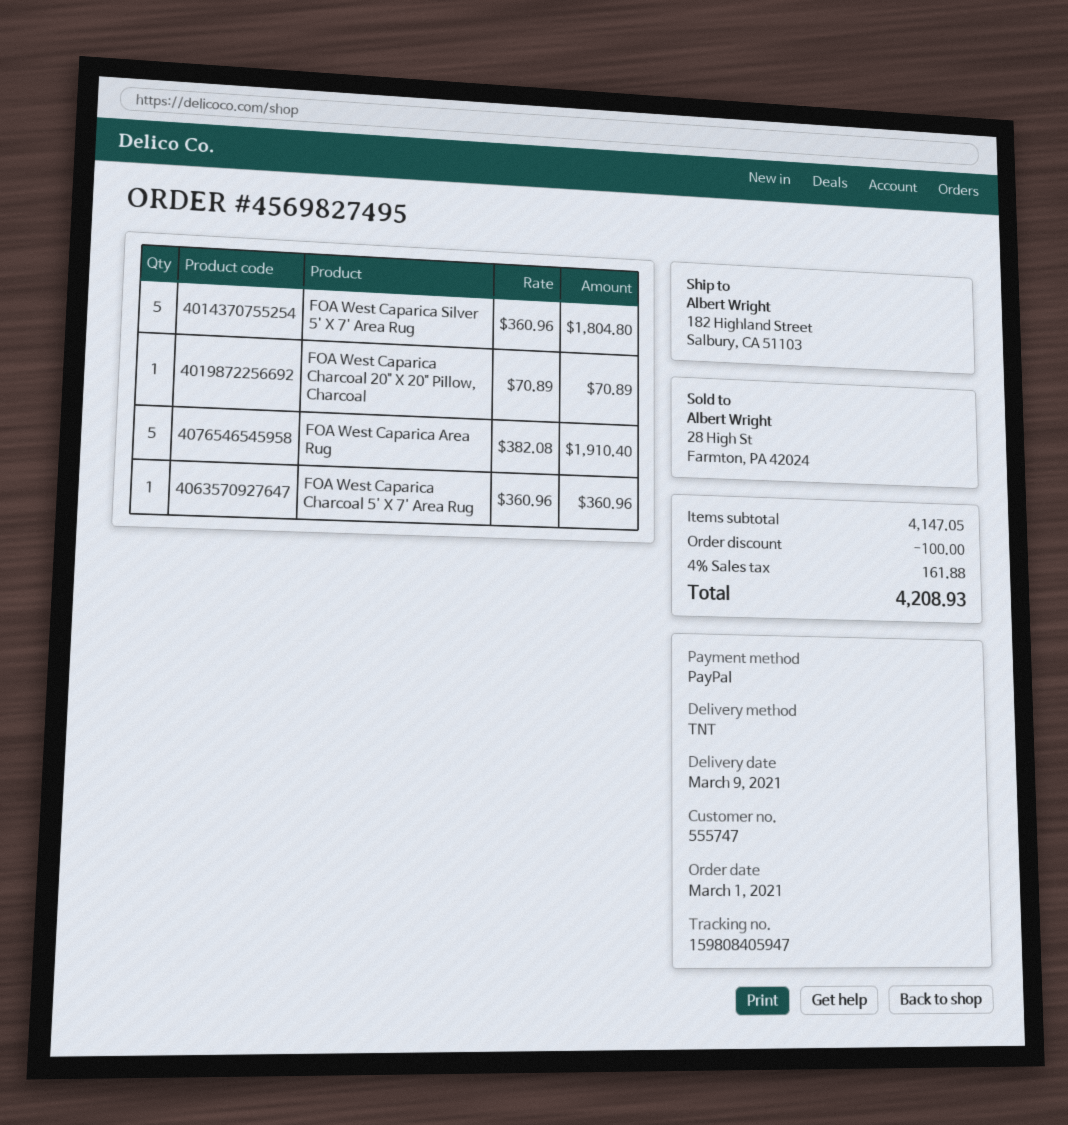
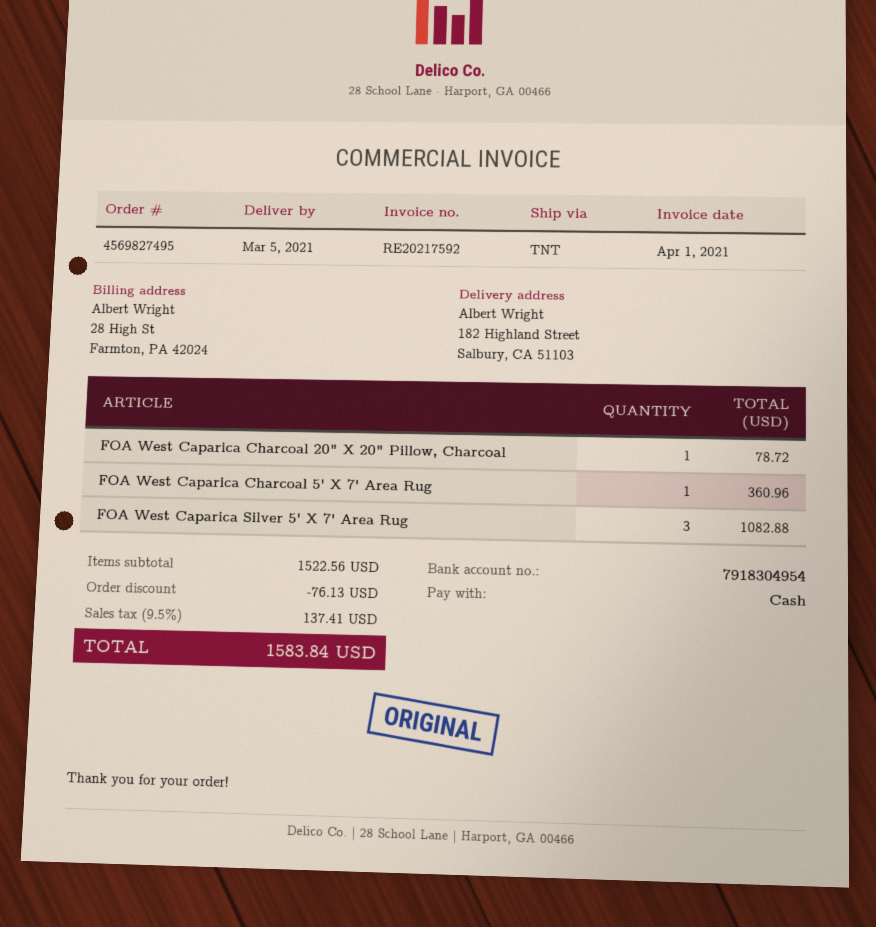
delivery date: 2021-03-09 -> 2021-03-05
payment method: PayPal -> cash
FOA West Caparica Silver 5' X 7' Area Rug: 5 for 1804.80 -> 3 for 1082.88
FOA West Caparica Charcoal 20" X 20" Pillow, Charcoal: 1 for 70.89 -> 1 for 78.72
FOA West Caparica Area Rug: 5 for 1910.40 -> none
subtotal: 4147.05 -> 1522.56
discount: 100.00 -> 76.13
tax: 4% = 161.88 -> 9.5% = 137.41
total: 4208.93 -> 1583.84

